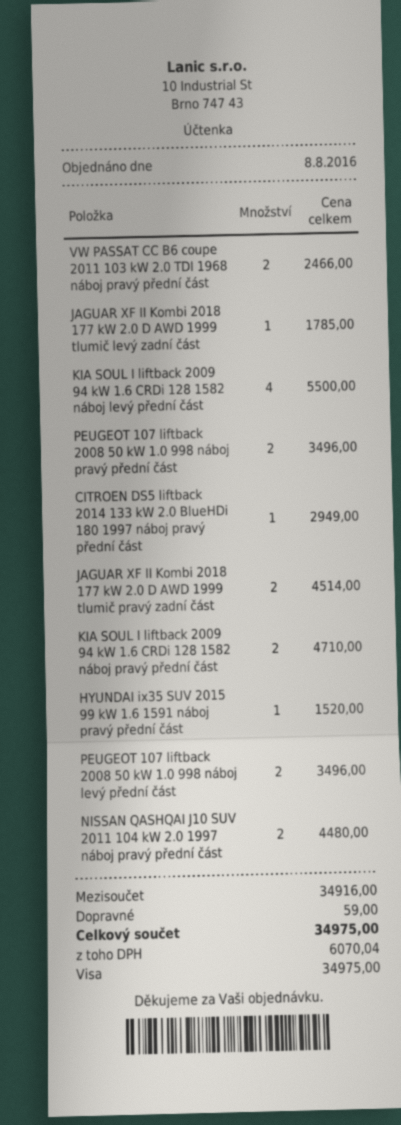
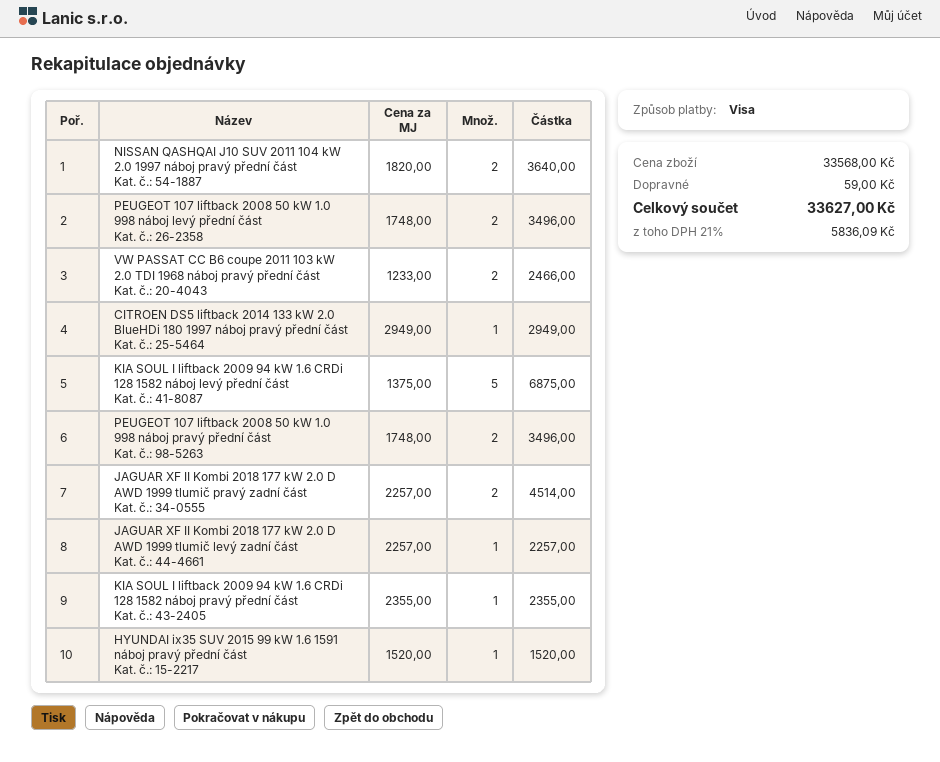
JAGUAR XF II Kombi 2018 177 kW 2.0 D AWD 1999 tlumič levý zadní část: 1 for 1785.00 -> 1 for 2257.00
KIA SOUL I liftback 2009 94 kW 1.6 CRDi 128 1582 náboj levý přední část: 4 for 5500.00 -> 5 for 6875.00
KIA SOUL I liftback 2009 94 kW 1.6 CRDi 128 1582 náboj pravý přední část: 2 for 4710.00 -> 1 for 2355.00
NISSAN QASHQAI J10 SUV 2011 104 kW 2.0 1997 náboj pravý přední část: 2 for 4480.00 -> 2 for 3640.00
subtotal: 34916.00 -> 33568.00
tax: 6070.04 -> 5836.09
total: 34975.00 -> 33627.00

